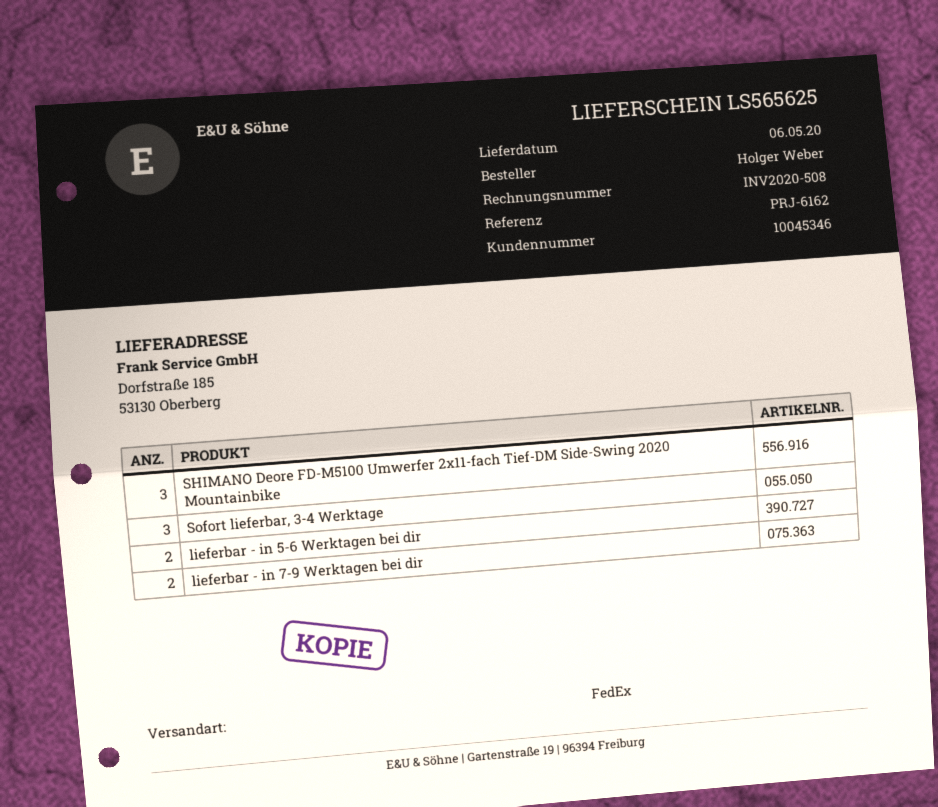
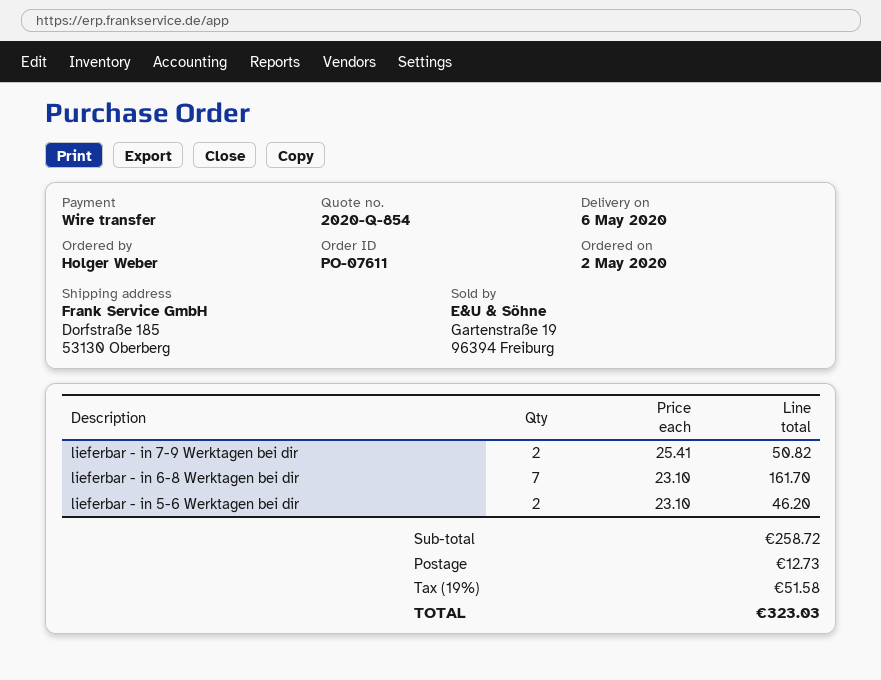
SHIMANO Deore FD-M5100 Umwerfer 2x11-fach Tief-DM Side-Swing 2020 Mountainbike: 3 -> none
Sofort lieferbar, 3-4 Werktage: 3 -> none
lieferbar - in 6-8 Werktagen bei dir: none -> 7

